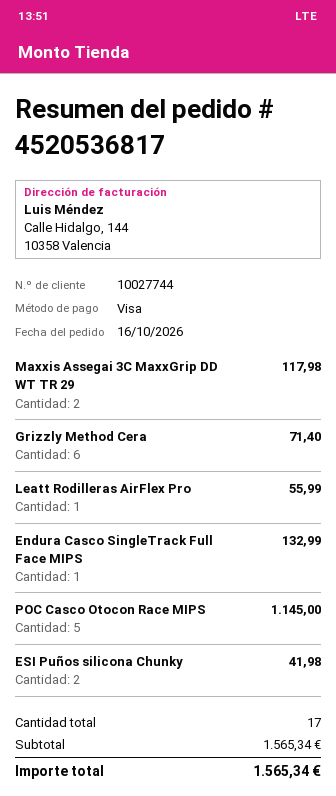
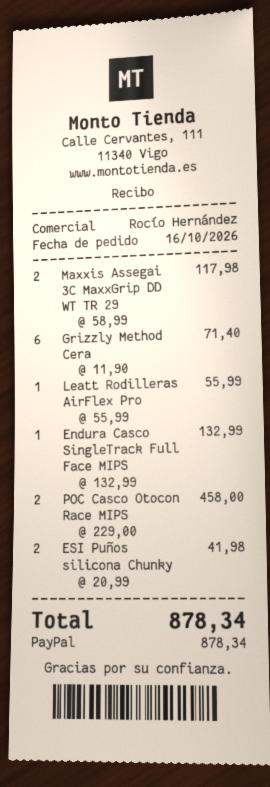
payment method: Visa -> PayPal
POC Casco Otocon Race MIPS: 5 for 1145.00 -> 2 for 458.00
total: 1565.34 -> 878.34

